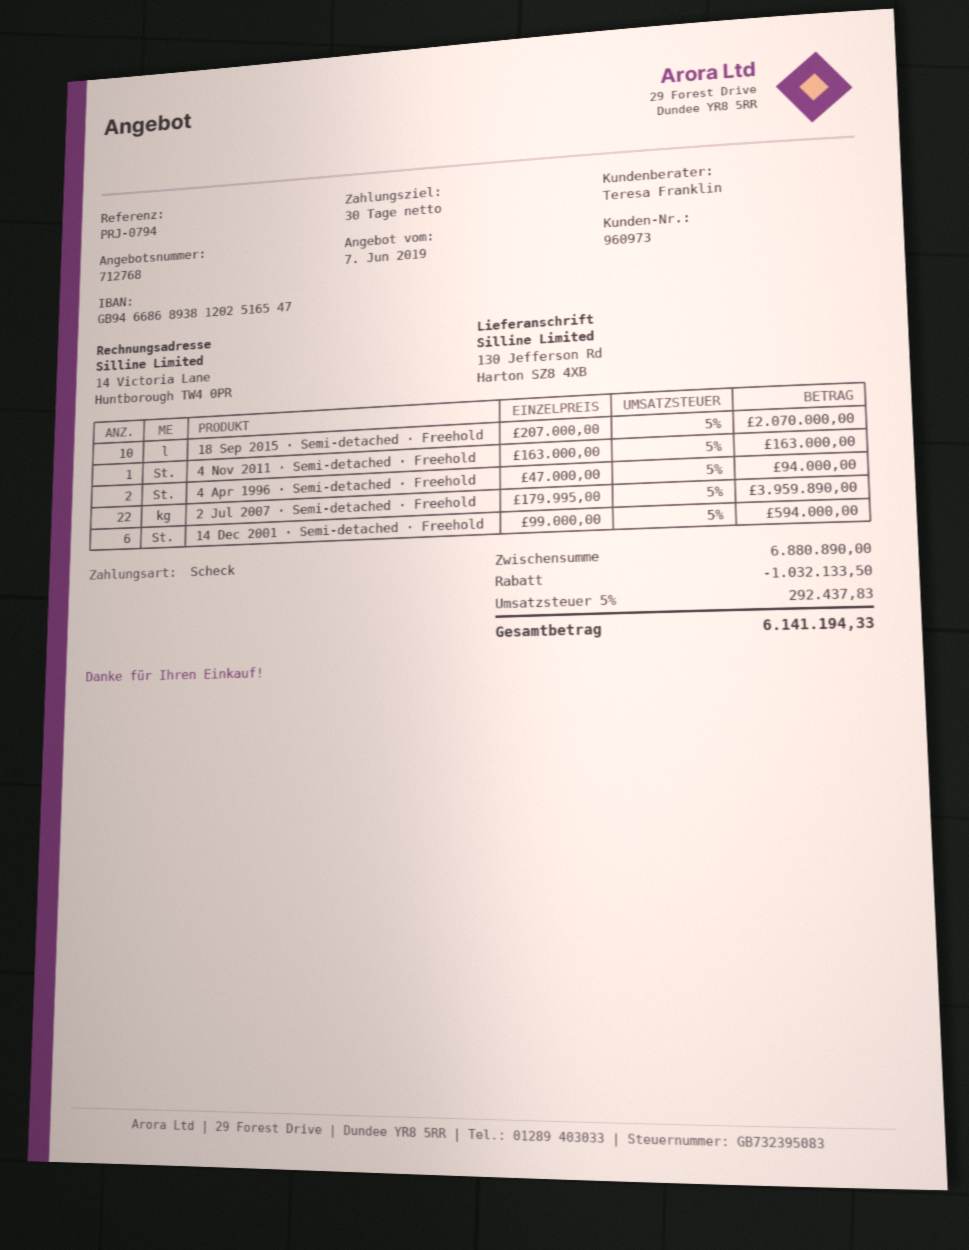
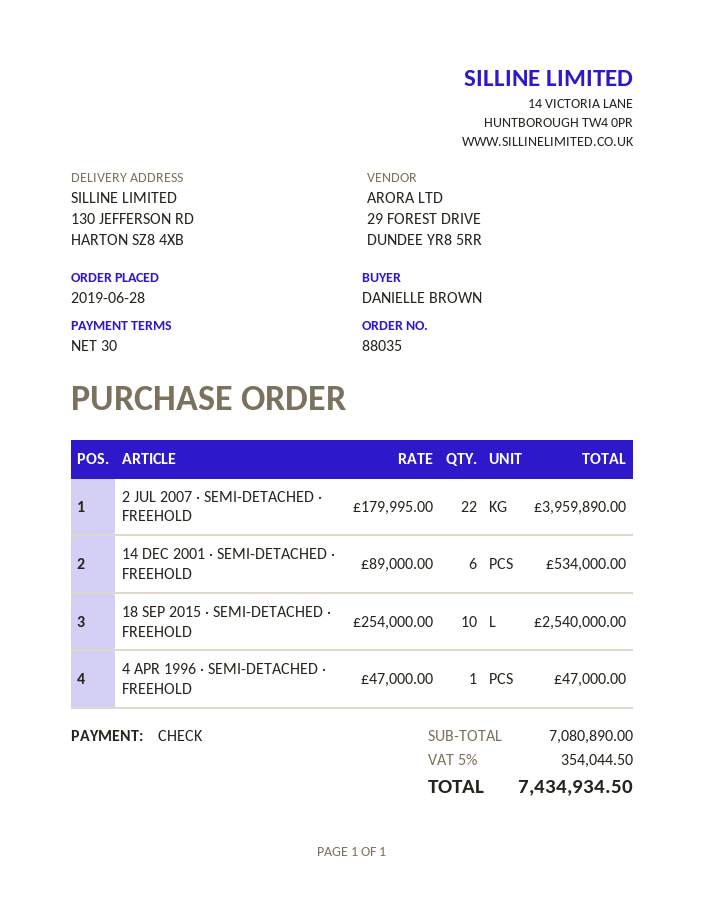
18 Sep 2015 · Semi-detached · Freehold: 10 x 207000.00 = 2070000.00 -> 10 x 254000.00 = 2540000.00
4 Nov 2011 · Semi-detached · Freehold: 1 x 163000.00 = 163000.00 -> none
4 Apr 1996 · Semi-detached · Freehold: 2 x 47000.00 = 94000.00 -> 1 x 47000.00 = 47000.00
14 Dec 2001 · Semi-detached · Freehold: 6 x 99000.00 = 594000.00 -> 6 x 89000.00 = 534000.00
subtotal: 6880890.00 -> 7080890.00
discount: 1032133.50 -> none
tax: 5% = 292437.83 -> 5% = 354044.50
total: 6141194.33 -> 7434934.50

